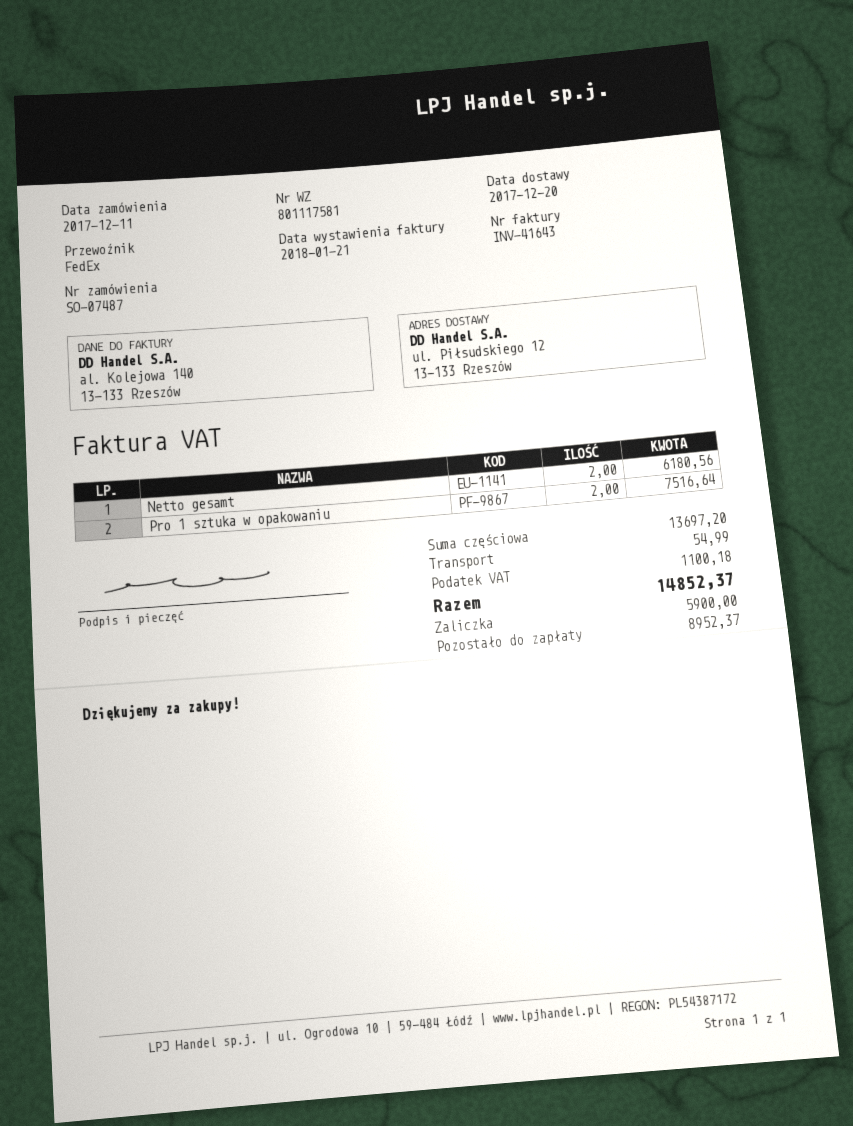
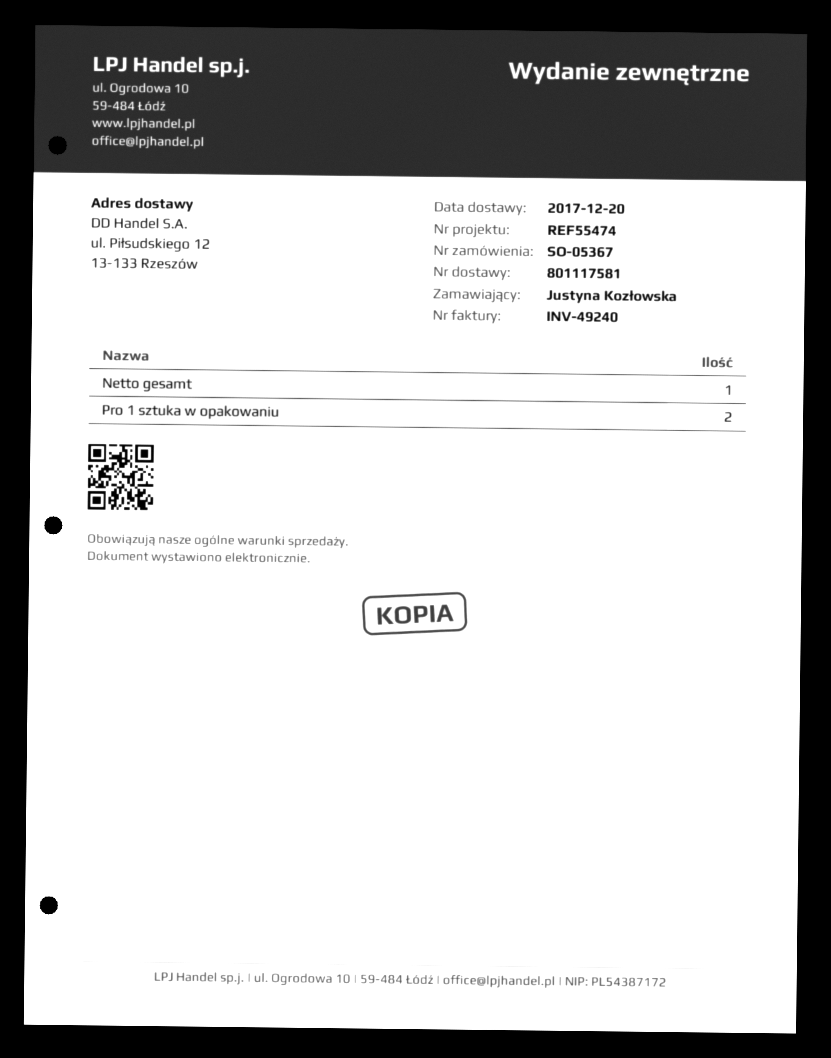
order number: SO-07487 -> SO-05367
invoice number: INV-41643 -> INV-49240
Netto gesamt: 2 -> 1

